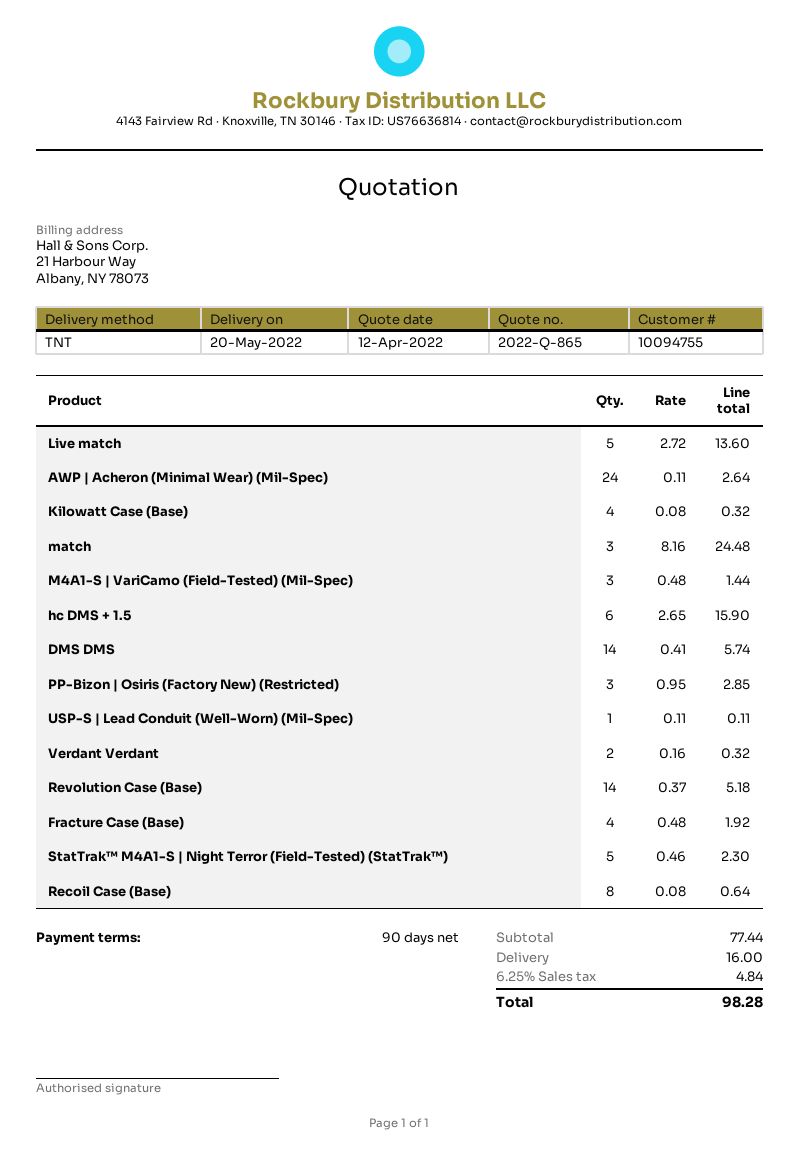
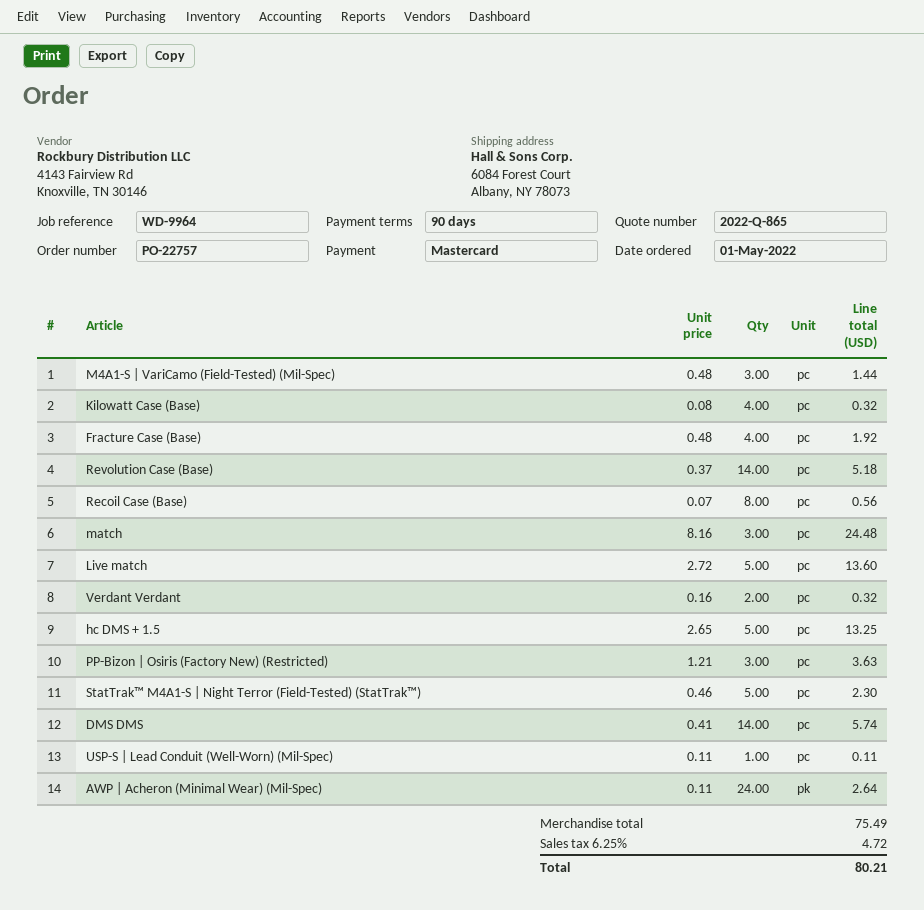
hc DMS + 1.5: 6 x 2.65 = 15.90 -> 5 x 2.65 = 13.25
PP-Bizon | Osiris (Factory New) (Restricted): 3 x 0.95 = 2.85 -> 3 x 1.21 = 3.63
Recoil Case (Base): 8 x 0.08 = 0.64 -> 8 x 0.07 = 0.56
subtotal: 77.44 -> 75.49
shipping: 16.00 -> none
tax: 6.25% = 4.84 -> 6.25% = 4.72
total: 98.28 -> 80.21

